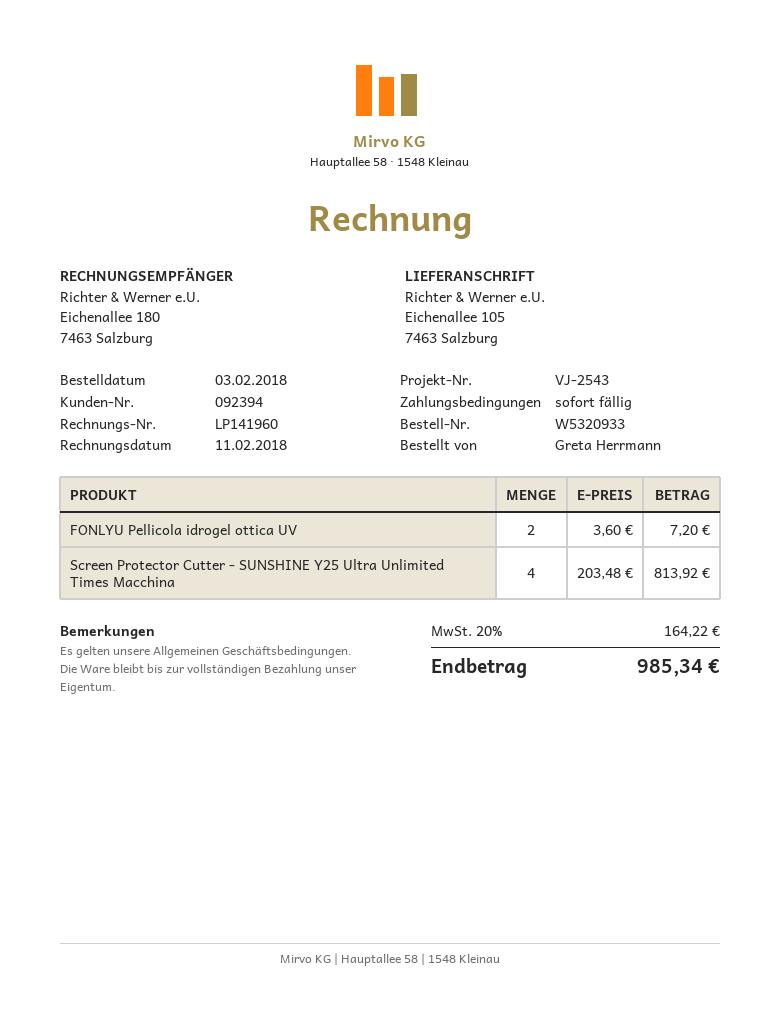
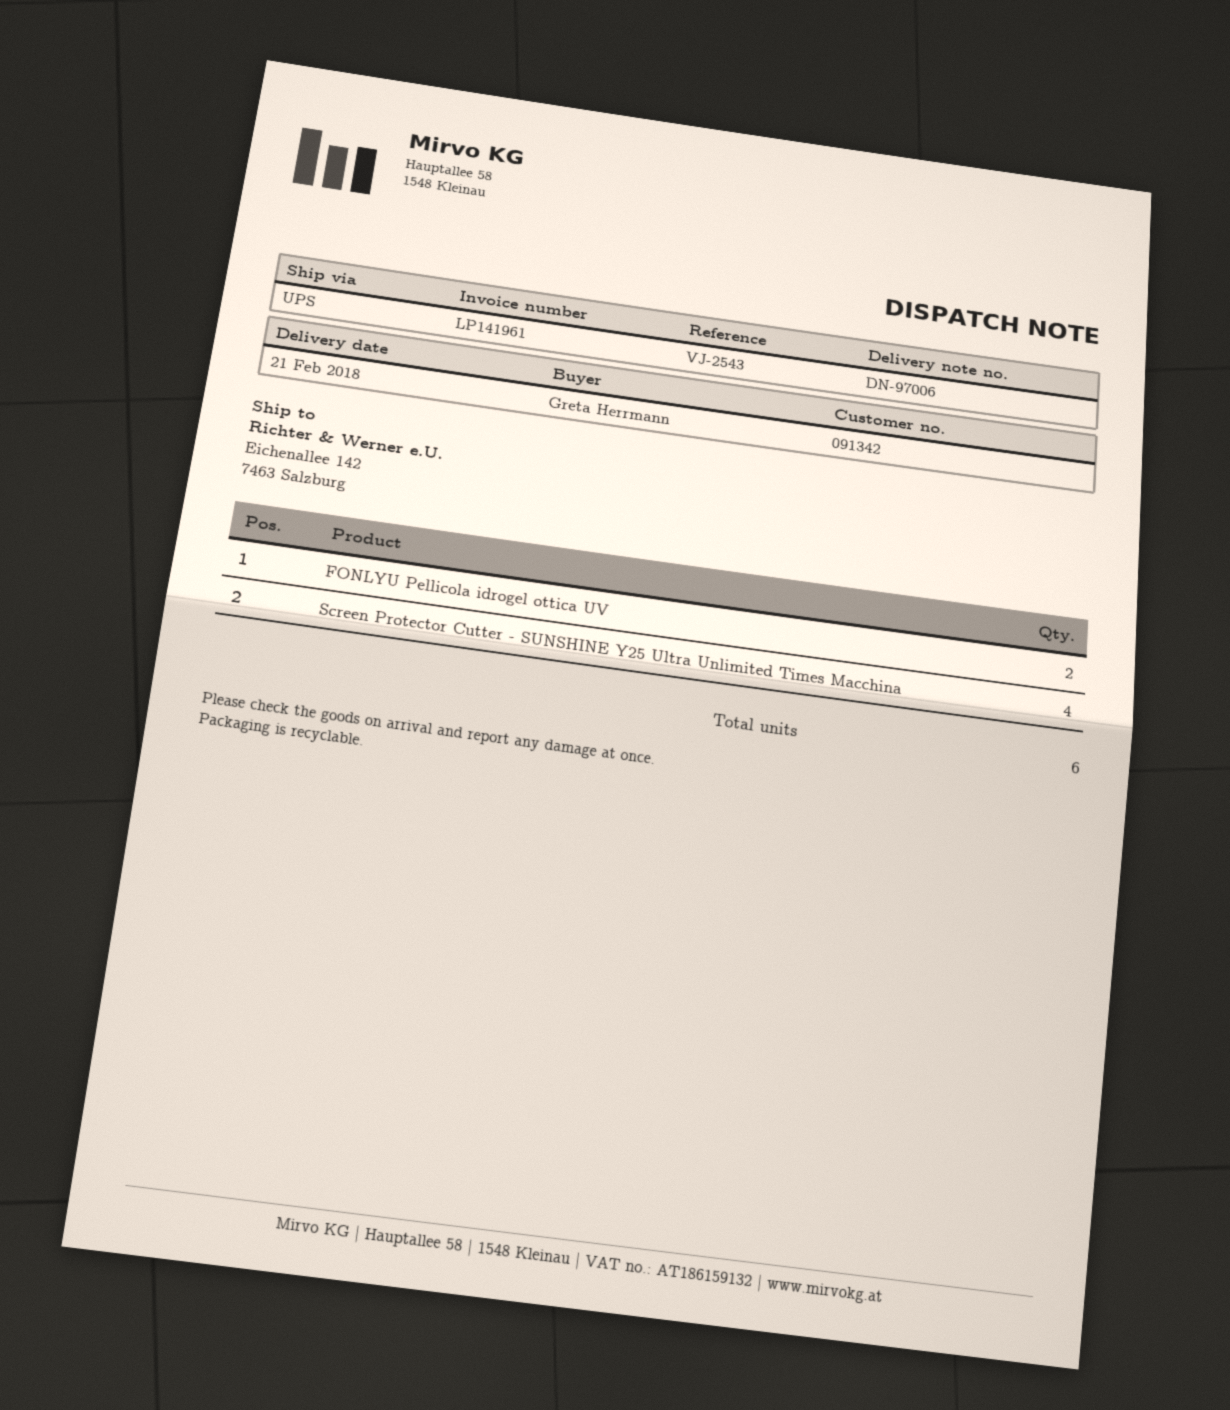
invoice number: LP141960 -> LP141961
customer number: 092394 -> 091342
ship to: Eichenallee 105, 7463 Salzburg -> Eichenallee 142, 7463 Salzburg

